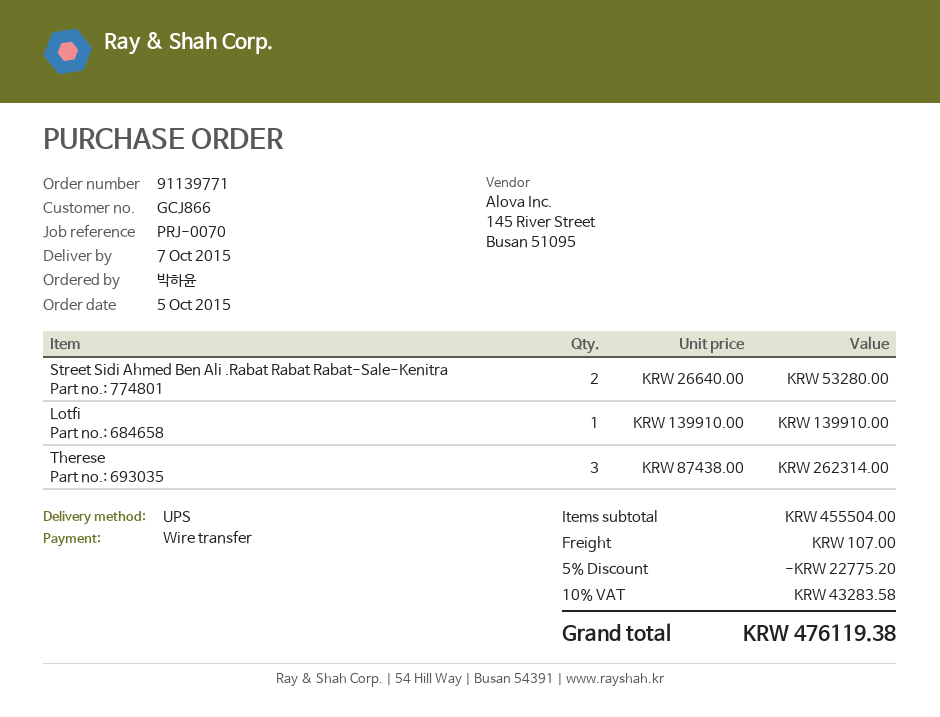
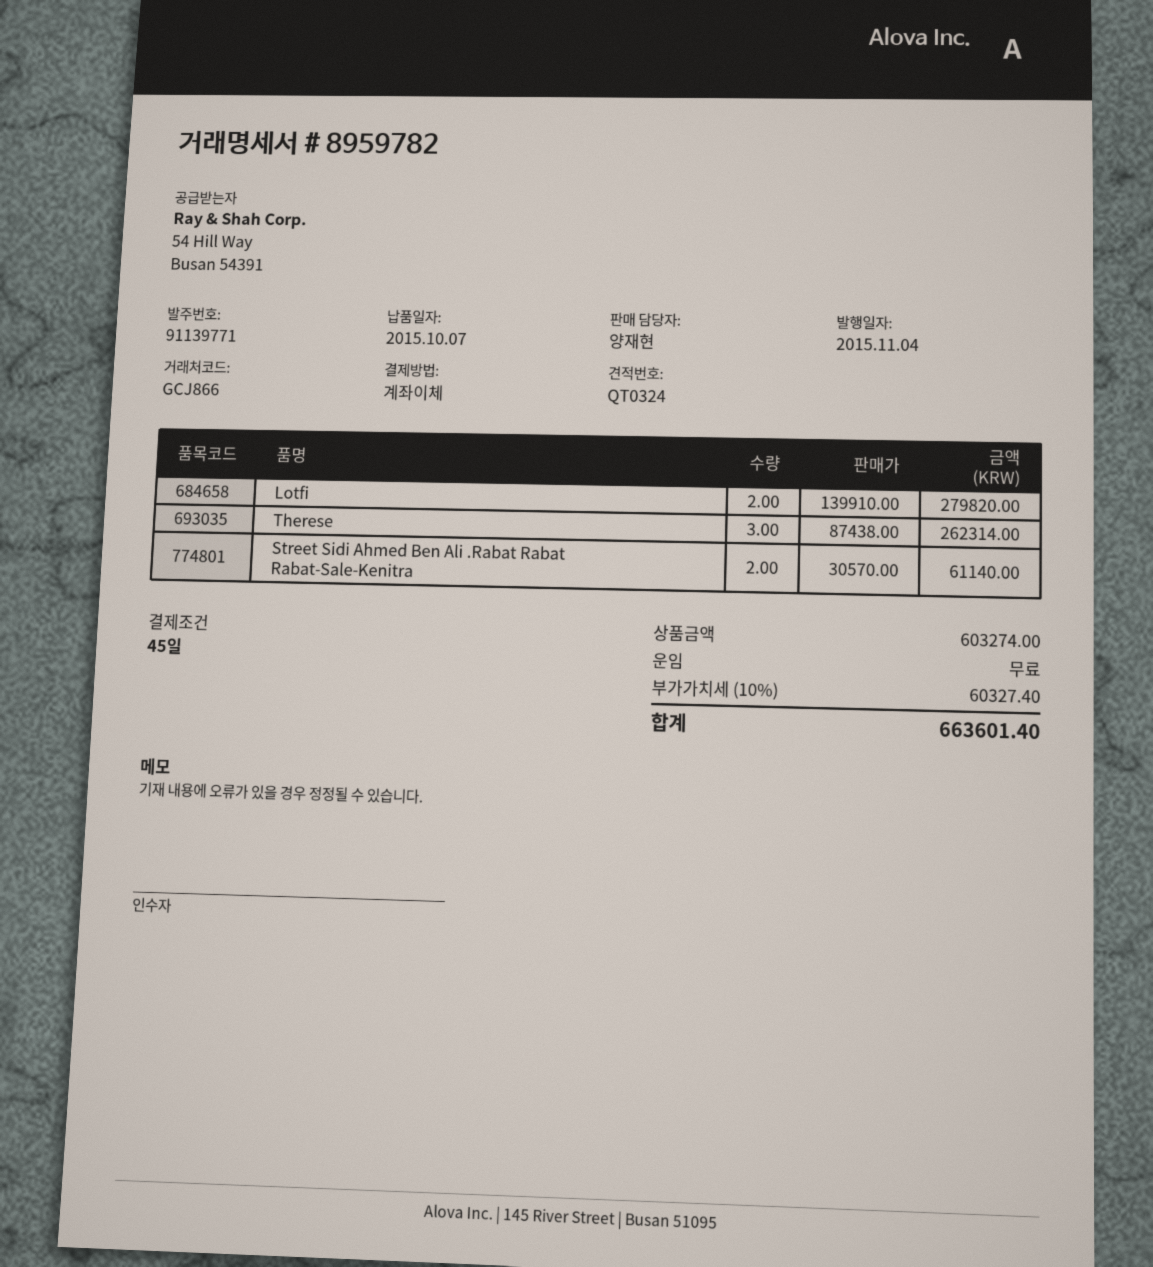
Street Sidi Ahmed Ben Ali .Rabat Rabat Rabat-Sale-Kenitra: 2 x 26640.00 = 53280.00 -> 2 x 30570.00 = 61140.00
Lotfi: 1 x 139910.00 = 139910.00 -> 2 x 139910.00 = 279820.00
subtotal: 455504.00 -> 603274.00
discount: 5% = 22775.20 -> none
shipping: 107.00 -> 0.00
tax: 10% = 43283.58 -> 10% = 60327.40
total: 476119.38 -> 663601.40

